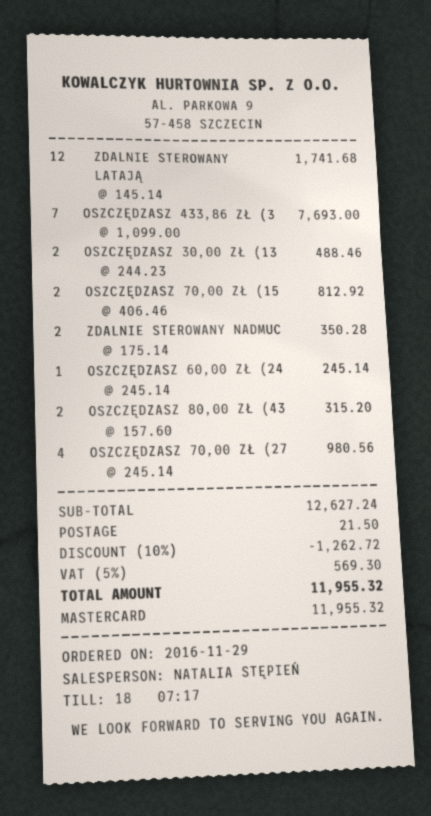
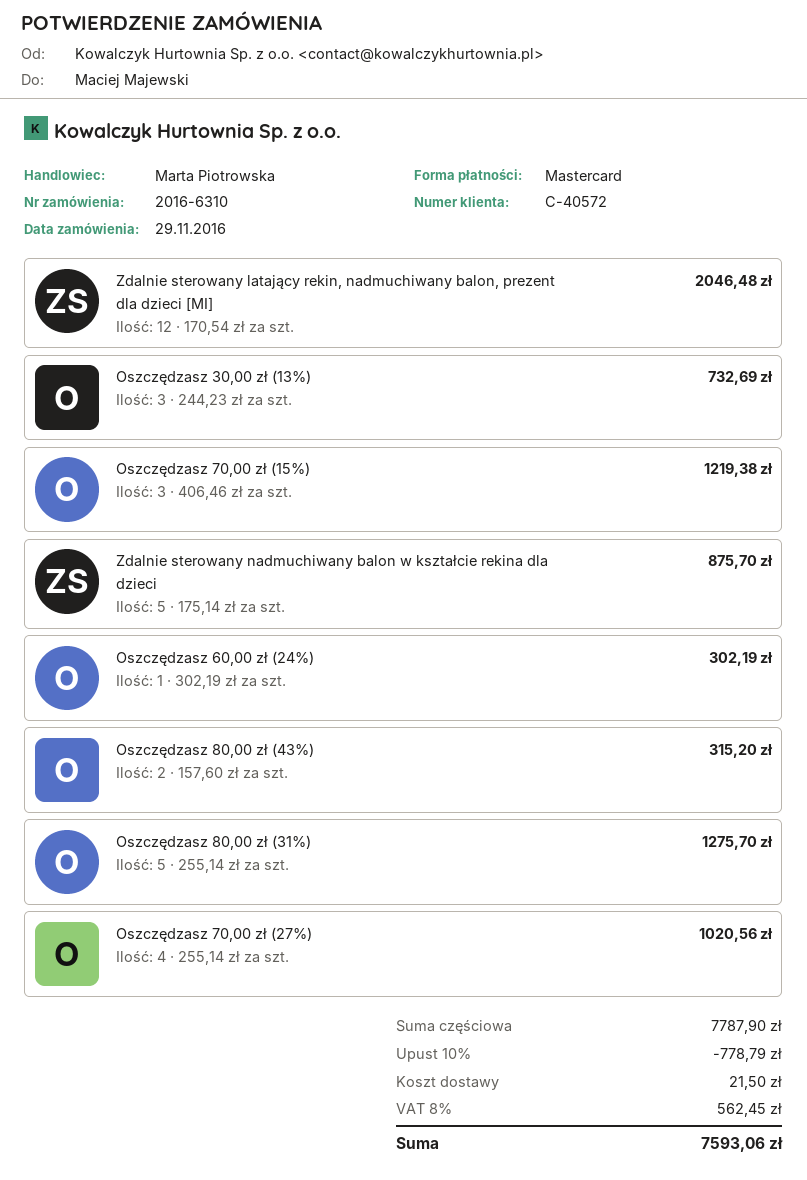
sales rep: NATALIA STĘPIEŃ -> Marta Piotrowska
ZDALNIE STEROWANY LATAJĄ: 12 x 145.14 = 1741.68 -> 12 x 170.54 = 2046.48
OSZCZĘDZASZ 433,86 ZŁ (3: 7 x 1099.00 = 7693.00 -> none
OSZCZĘDZASZ 30,00 ZŁ (13: 2 x 244.23 = 488.46 -> 3 x 244.23 = 732.69
OSZCZĘDZASZ 70,00 ZŁ (15: 2 x 406.46 = 812.92 -> 3 x 406.46 = 1219.38
ZDALNIE STEROWANY NADMUC: 2 x 175.14 = 350.28 -> 5 x 175.14 = 875.70
OSZCZĘDZASZ 60,00 ZŁ (24: 1 x 245.14 = 245.14 -> 1 x 302.19 = 302.19
OSZCZĘDZASZ 70,00 ZŁ (27: 4 x 245.14 = 980.56 -> 4 x 255.14 = 1020.56
Oszczędzasz 80,00 zł (31%): none -> 5 x 255.14 = 1275.70
subtotal: 12627.24 -> 7787.90
discount: 10% = 1262.72 -> 10% = 778.79
tax: 5% = 569.30 -> 8% = 562.45
total: 11955.32 -> 7593.06

